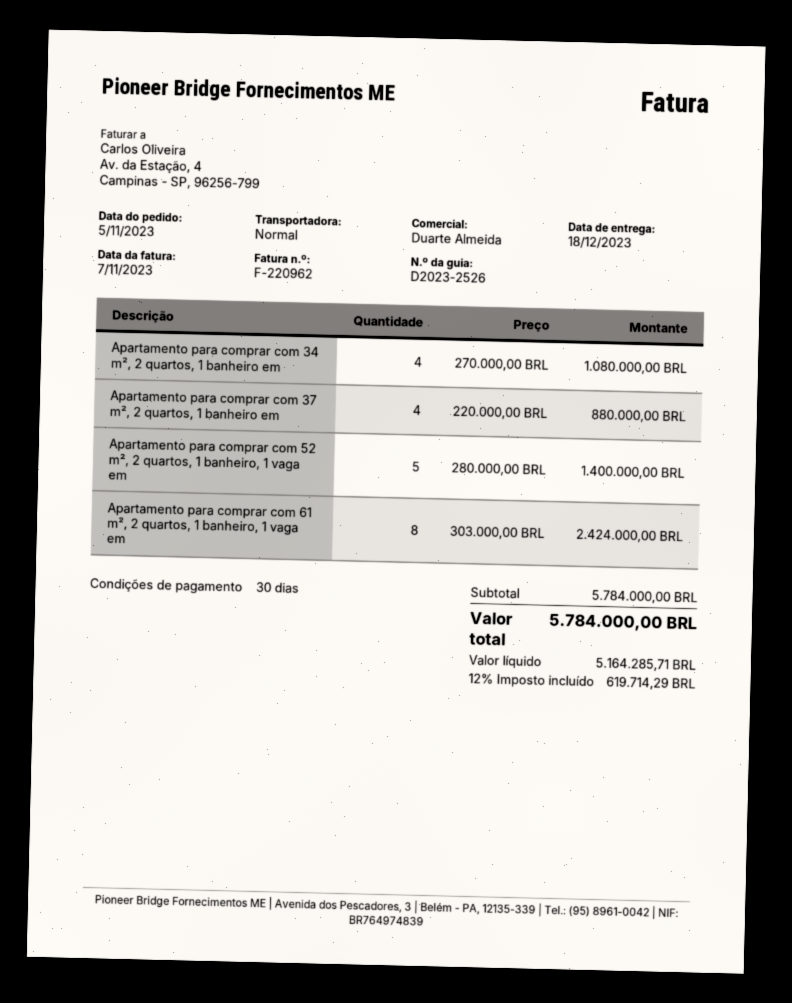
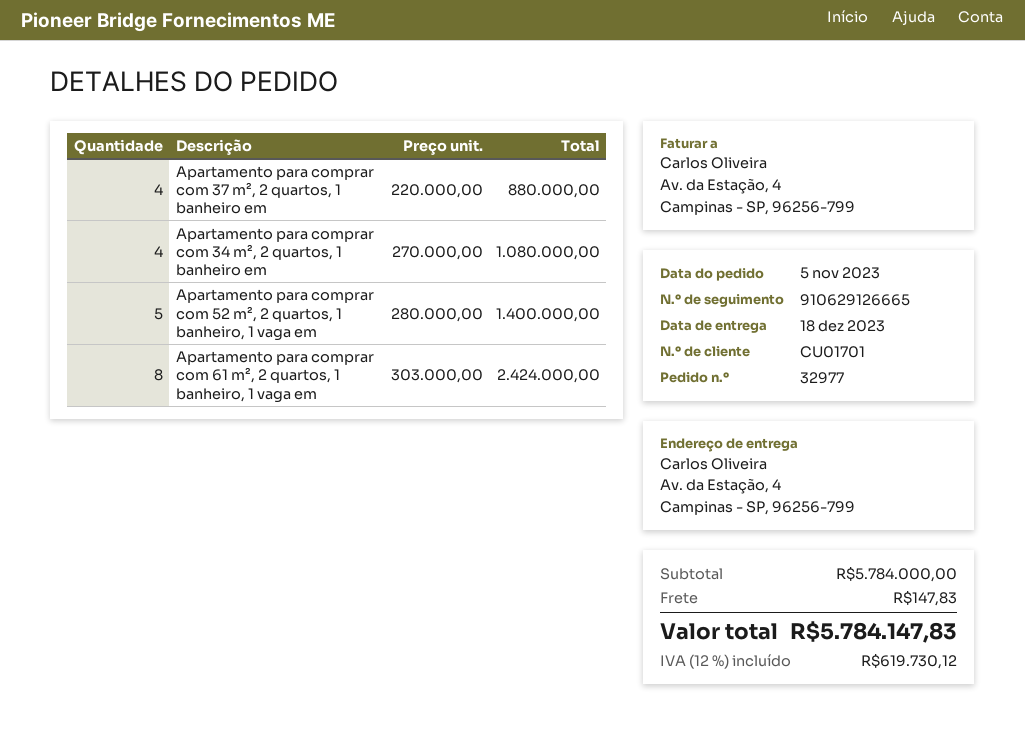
shipping: none -> 147.83
tax: 12% = 619714.29 -> 12% = 619730.12
total: 5784000.00 -> 5784147.83

